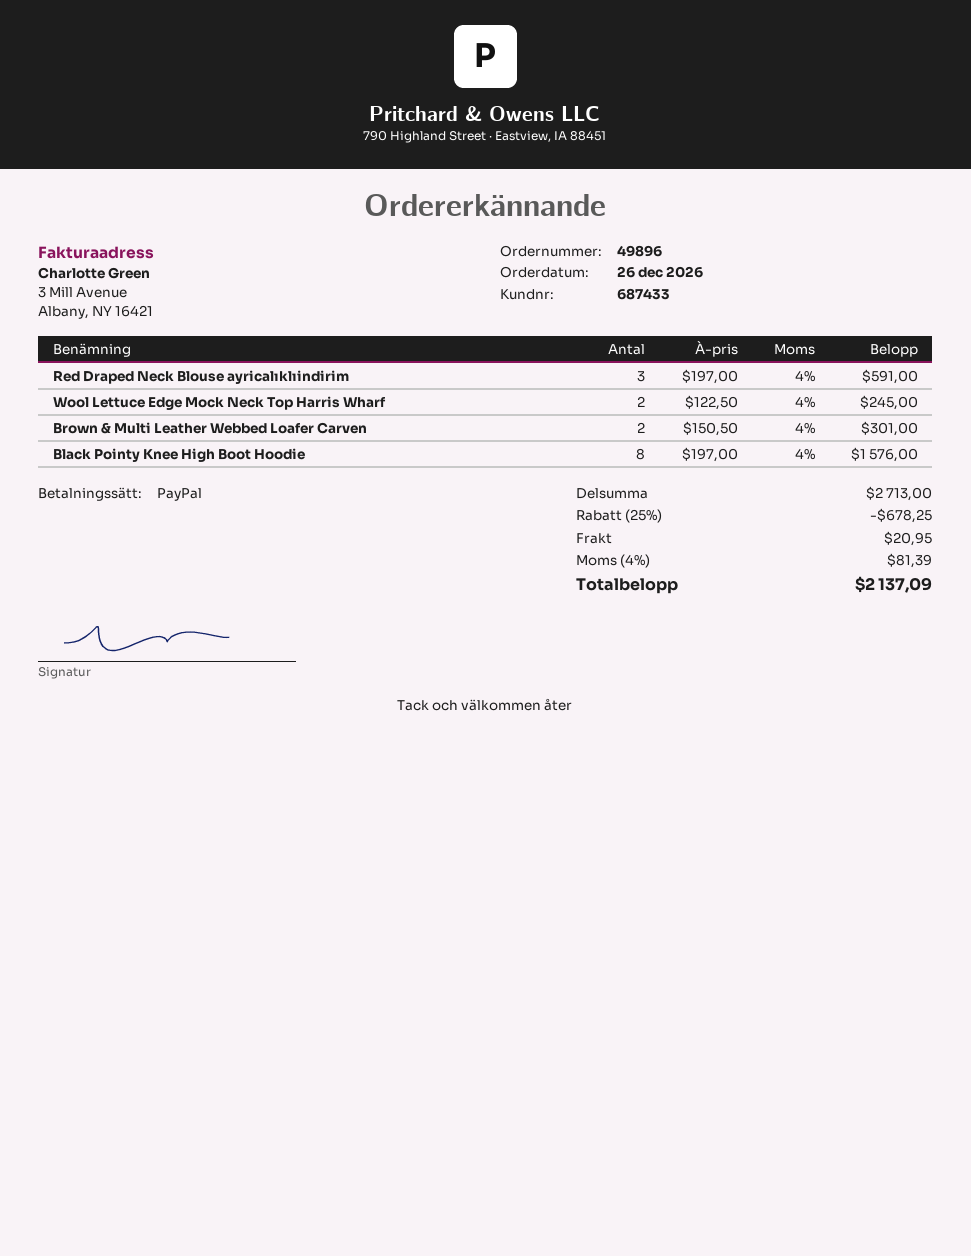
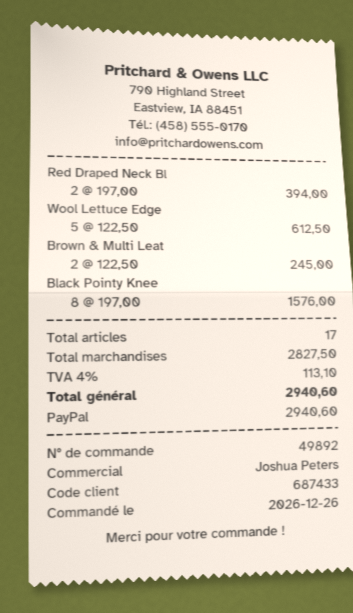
order number: 49896 -> 49892
Red Draped Neck Blouse ayricalıklıindirim: 3 x 197.00 = 591.00 -> 2 x 197.00 = 394.00
Wool Lettuce Edge Mock Neck Top Harris Wharf: 2 x 122.50 = 245.00 -> 5 x 122.50 = 612.50
Brown & Multi Leather Webbed Loafer Carven: 2 x 150.50 = 301.00 -> 2 x 122.50 = 245.00
subtotal: 2713.00 -> 2827.50
discount: 25% = 678.25 -> none
shipping: 20.95 -> none
tax: 4% = 81.39 -> 4% = 113.10
total: 2137.09 -> 2940.60

